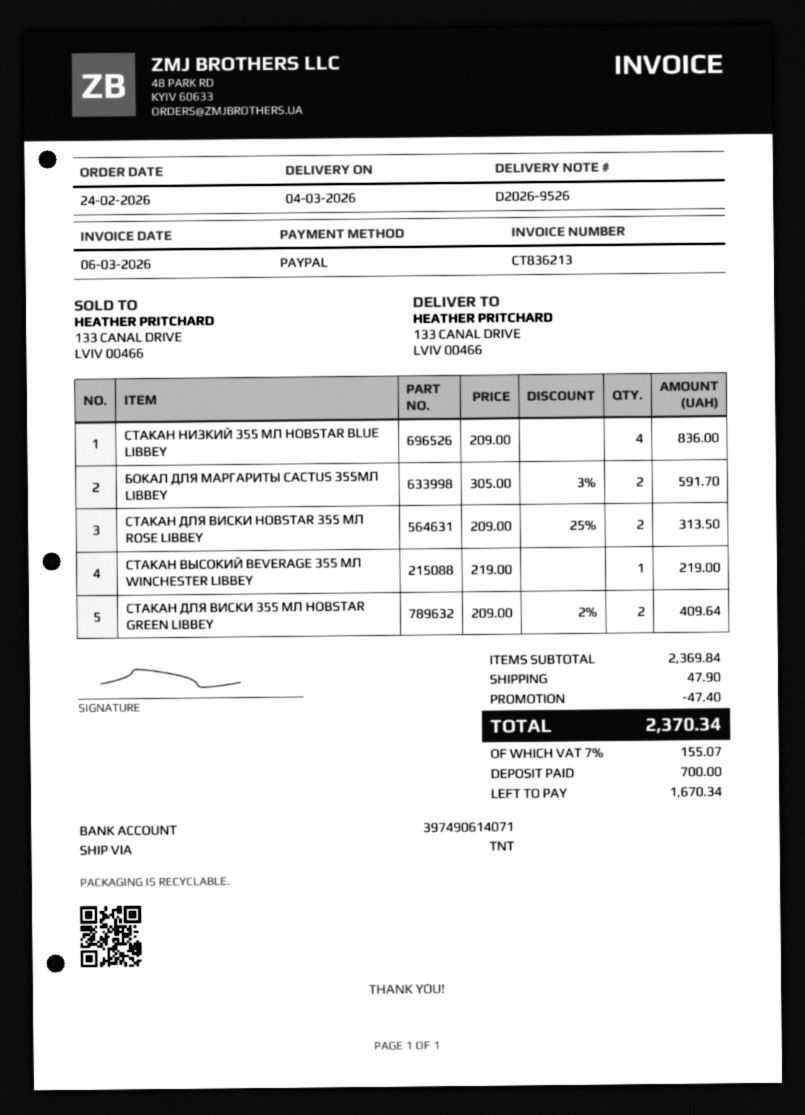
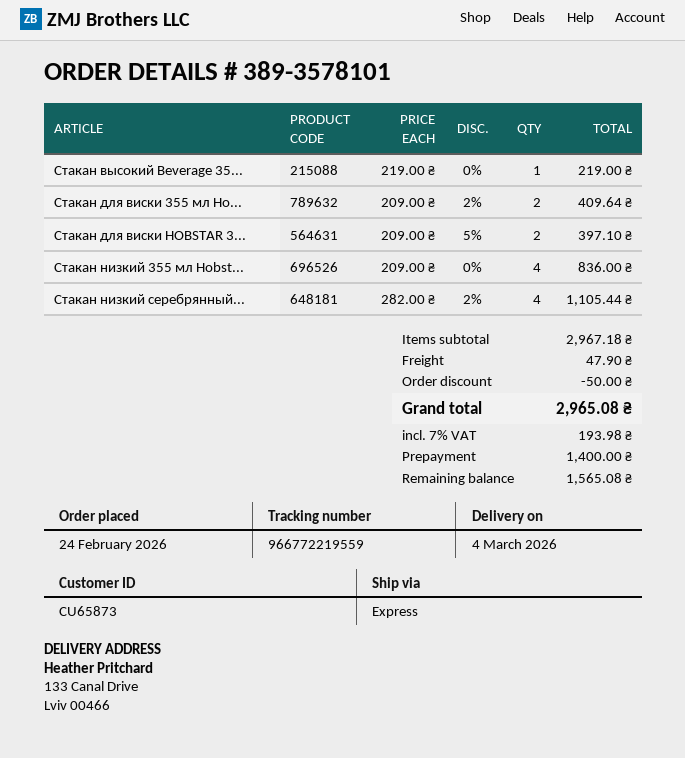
shipping method: TNT -> express
БОКАЛ ДЛЯ МАРГАРИТЫ CACTUS 355МЛ LIBBEY: 2 x 305.00 - 3% = 591.70 -> none
СТАКАН ДЛЯ ВИСКИ HOBSTAR 355 МЛ ROSE LIBBEY: 2 x 209.00 - 25% = 313.50 -> 2 x 209.00 - 5% = 397.10
Стакан низкий серебрянный...: none -> 4 x 282.00 - 2% = 1105.44
subtotal: 2369.84 -> 2967.18
discount: 47.40 -> 50.00
tax: 7% = 155.07 -> 7% = 193.98
total: 2370.34 -> 2965.08
deposit: 700.00 -> 1400.00
balance: 1670.34 -> 1565.08

